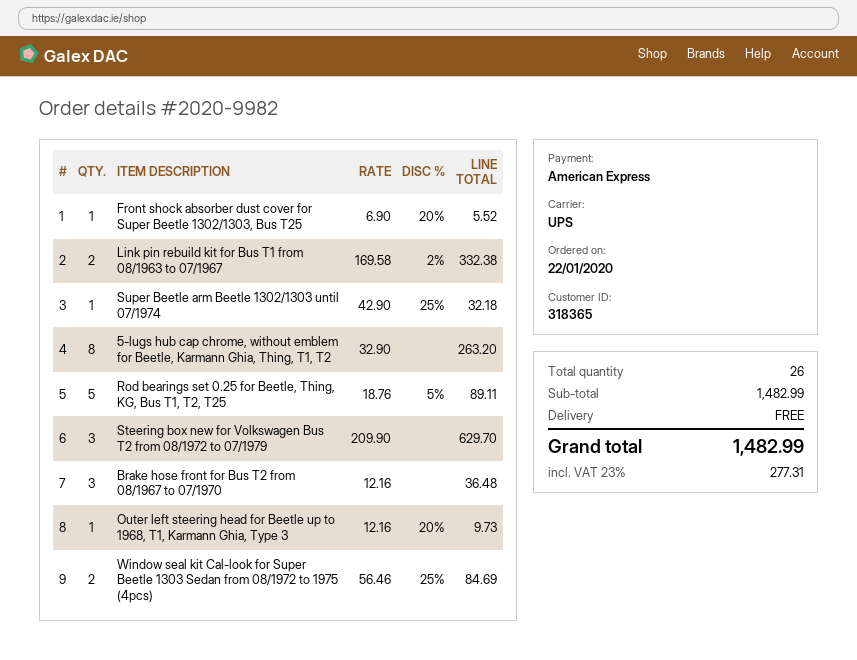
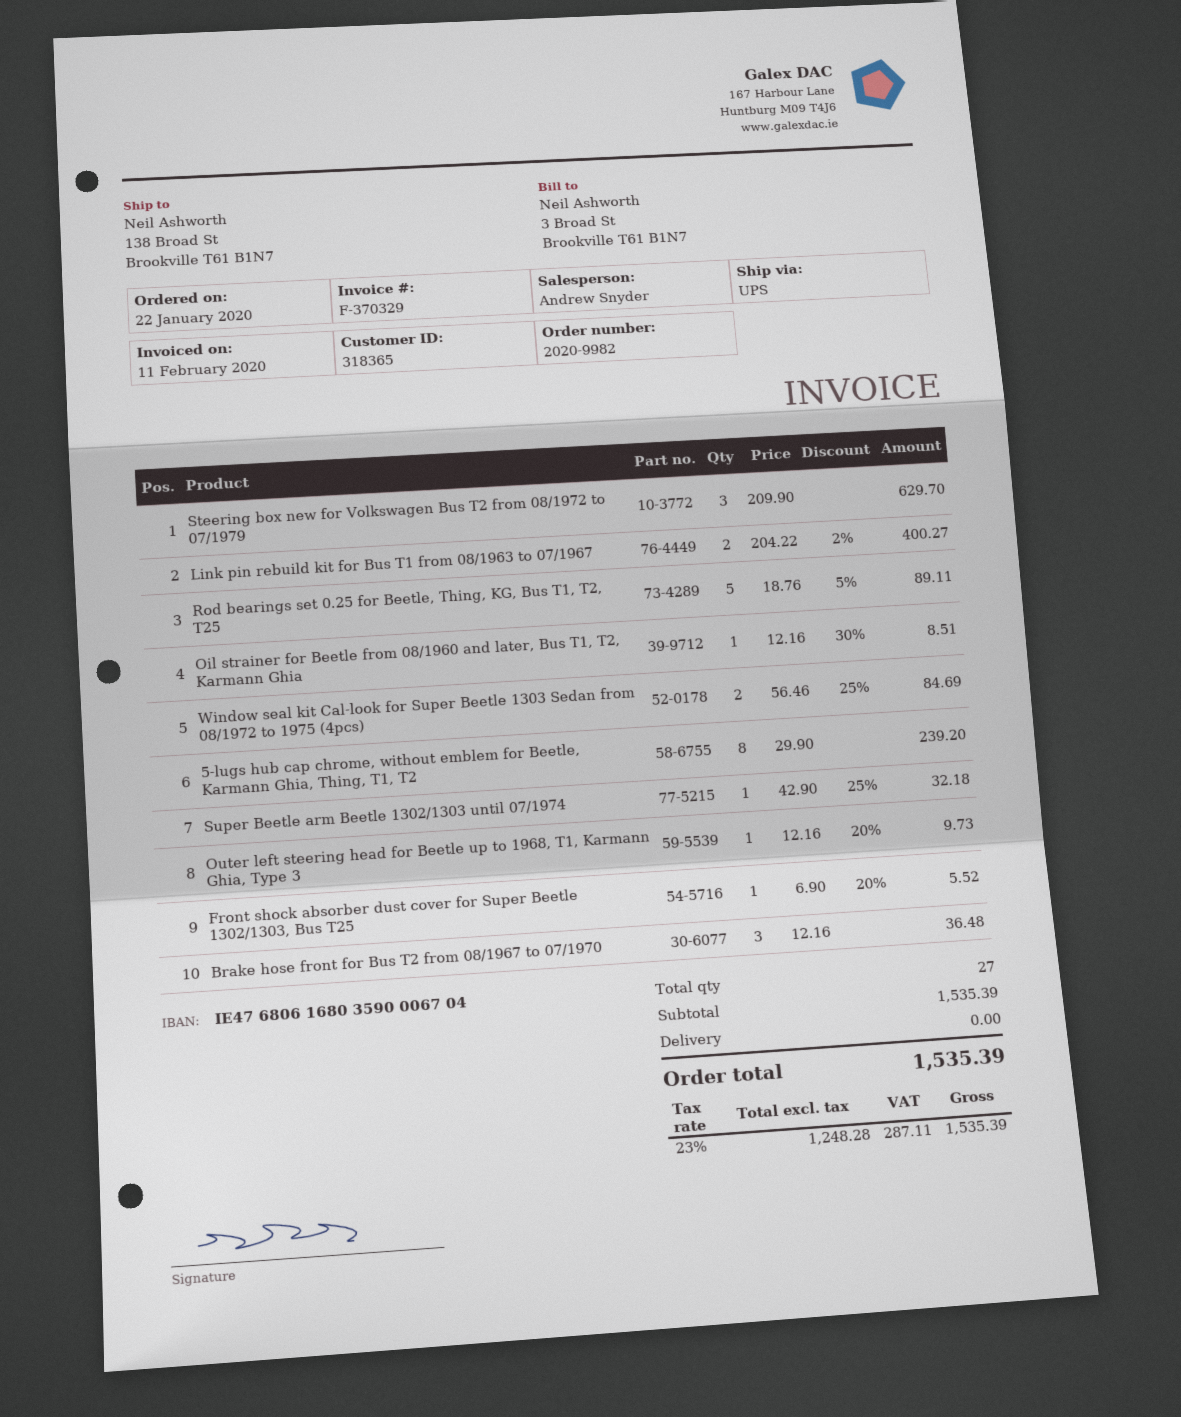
Link pin rebuild kit for Bus T1 from 08/1963 to 07/1967: 2 x 169.58 - 2% = 332.38 -> 2 x 204.22 - 2% = 400.27
5-lugs hub cap chrome, without emblem for Beetle, Karmann Ghia, Thing, T1, T2: 8 x 32.90 = 263.20 -> 8 x 29.90 = 239.20
Oil strainer for Beetle from 08/1960 and later, Bus T1, T2, Karmann Ghia: none -> 1 x 12.16 - 30% = 8.51
total quantity: 26 -> 27
subtotal: 1482.99 -> 1535.39
tax: 23% = 277.31 -> 23% = 287.11
total: 1482.99 -> 1535.39

